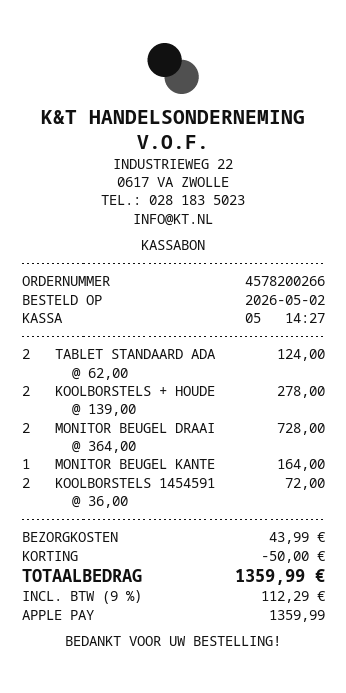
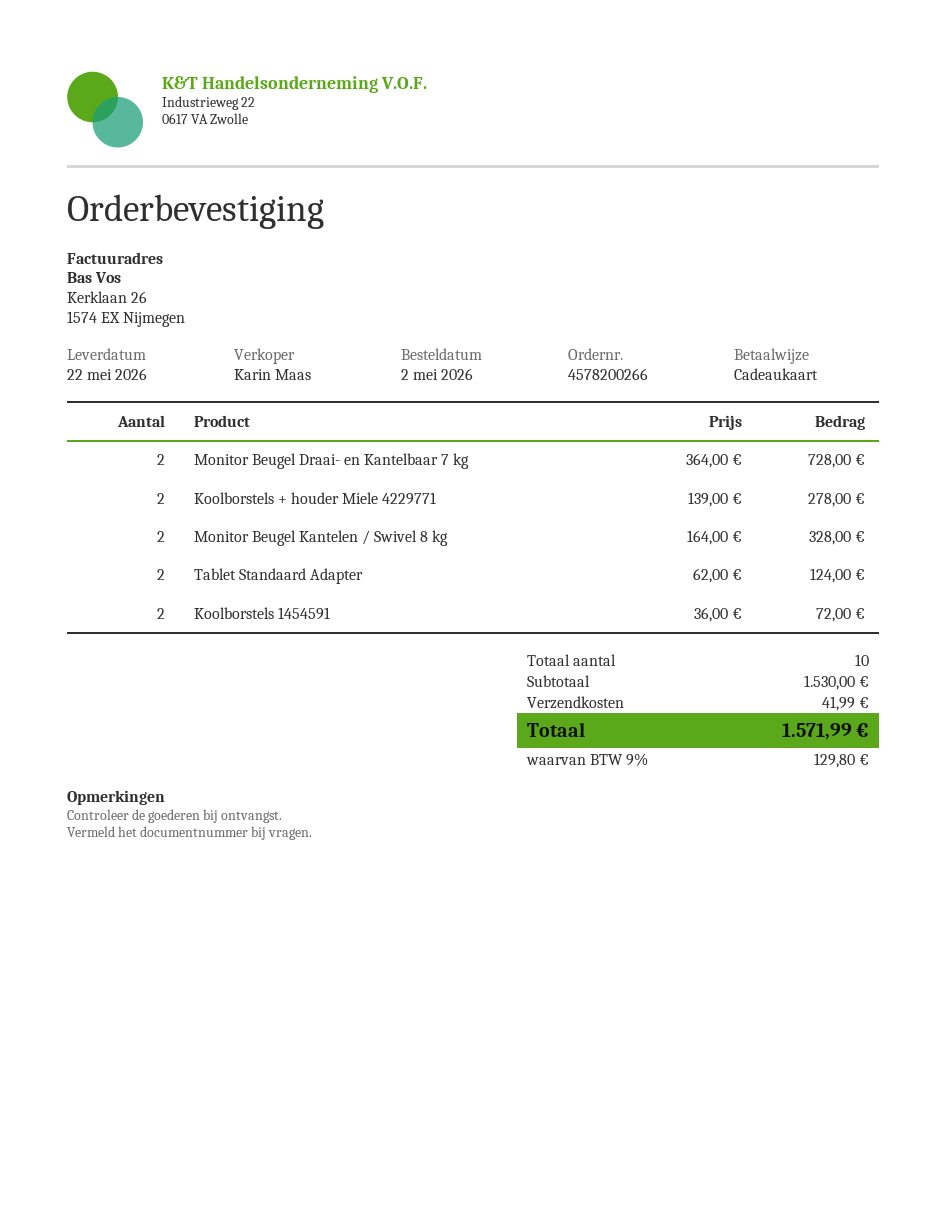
payment method: Apple Pay -> gift card
MONITOR BEUGEL KANTE: 1 x 164.00 = 164.00 -> 2 x 164.00 = 328.00
discount: 50.00 -> none
shipping: 43.99 -> 41.99
tax: 9% = 112.29 -> 9% = 129.80
total: 1359.99 -> 1571.99

